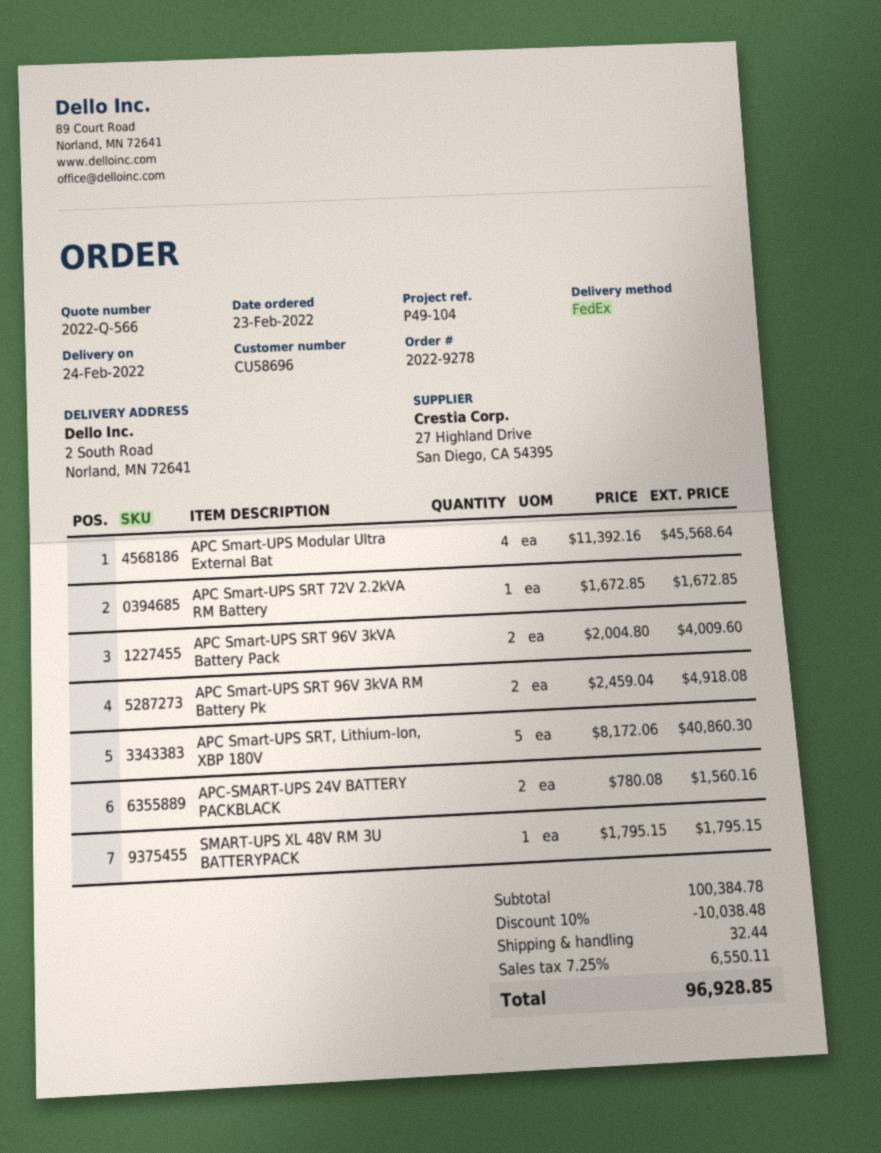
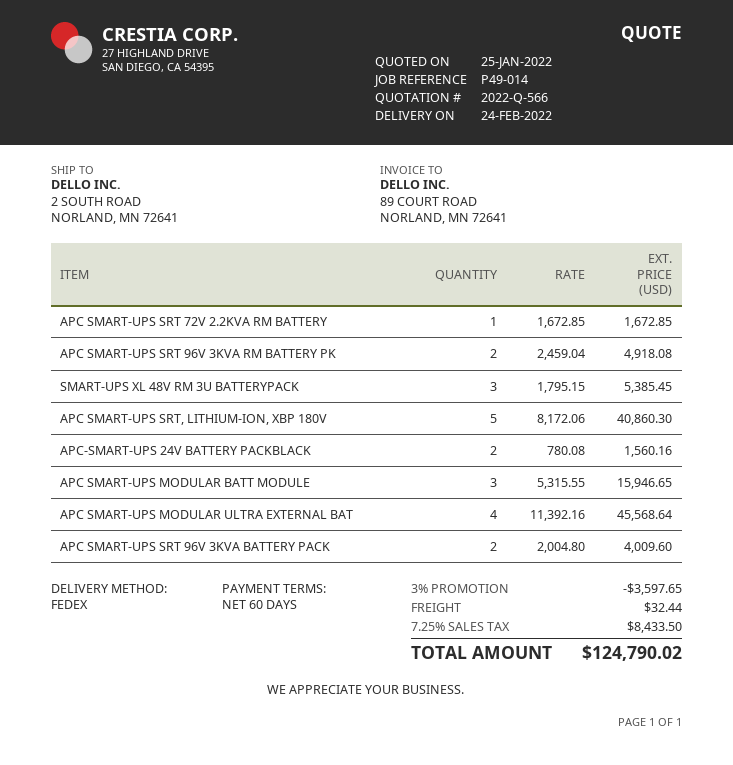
reference: P49-104 -> P49-014
SMART-UPS XL 48V RM 3U BATTERYPACK: 1 x 1795.15 = 1795.15 -> 3 x 1795.15 = 5385.45
APC SMART-UPS MODULAR BATT MODULE: none -> 3 x 5315.55 = 15946.65
discount: 10% = 10038.48 -> 3% = 3597.65
tax: 7.25% = 6550.11 -> 7.25% = 8433.50
total: 96928.85 -> 124790.02

